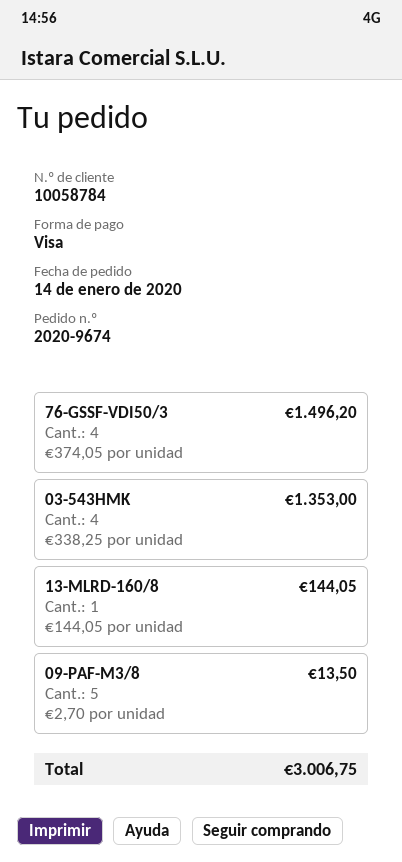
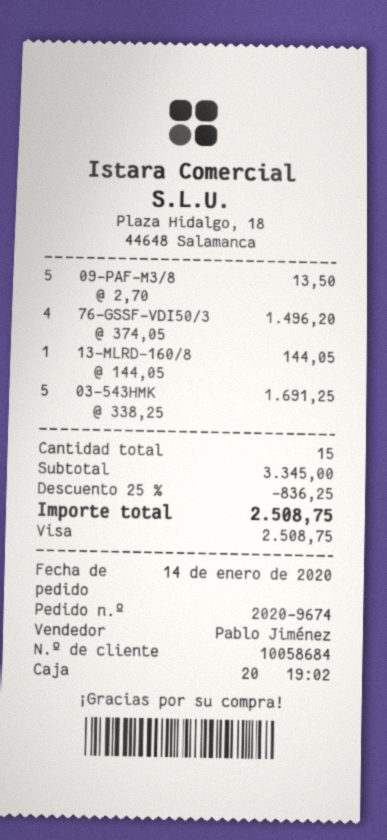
customer number: 10058784 -> 10058684
03-543HMK: 4 x 338.25 = 1353.00 -> 5 x 338.25 = 1691.25
discount: none -> 25% = 836.25
total: 3006.75 -> 2508.75

